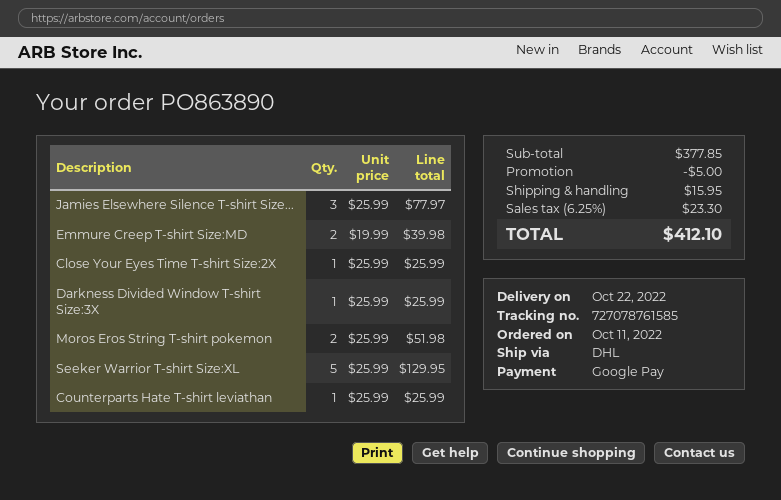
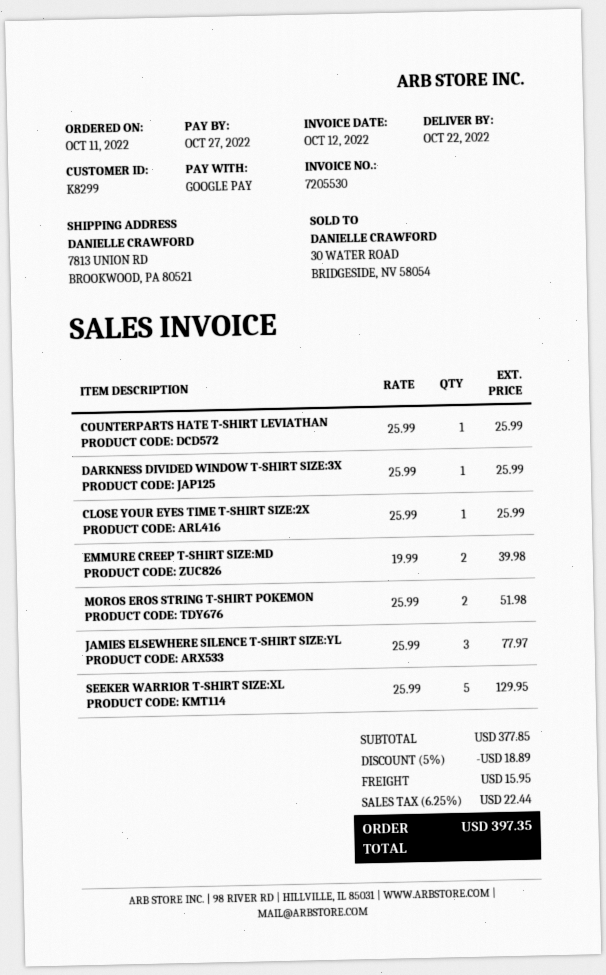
discount: 5.00 -> 18.89
tax: 6.25% = 23.30 -> 6.25% = 22.44
total: 412.10 -> 397.35

